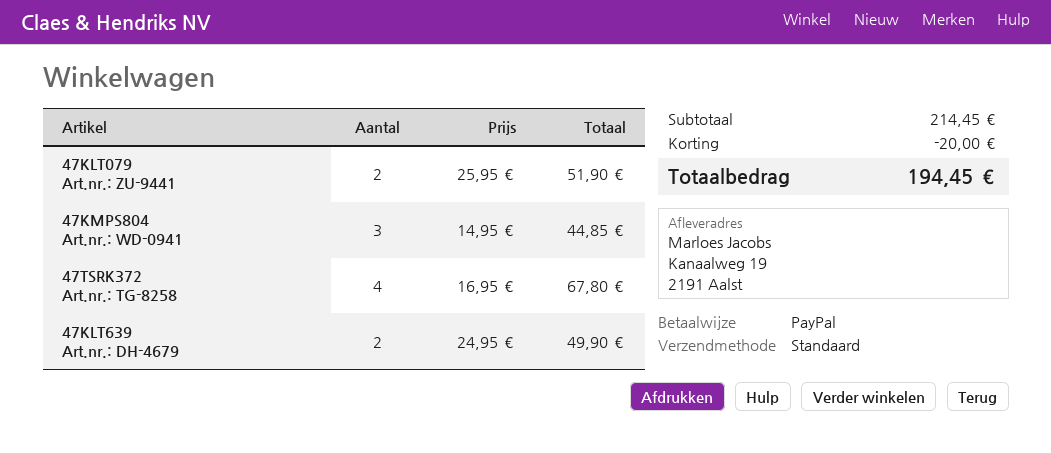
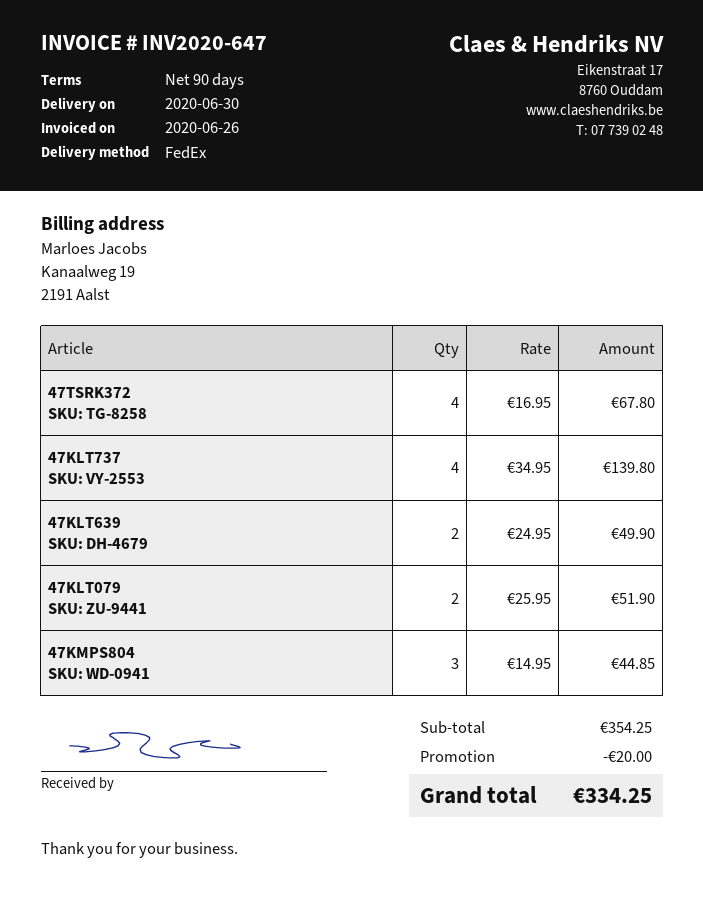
shipping method: standard -> FedEx
47KLT737: none -> 4 x 34.95 = 139.80
subtotal: 214.45 -> 354.25
total: 194.45 -> 334.25

